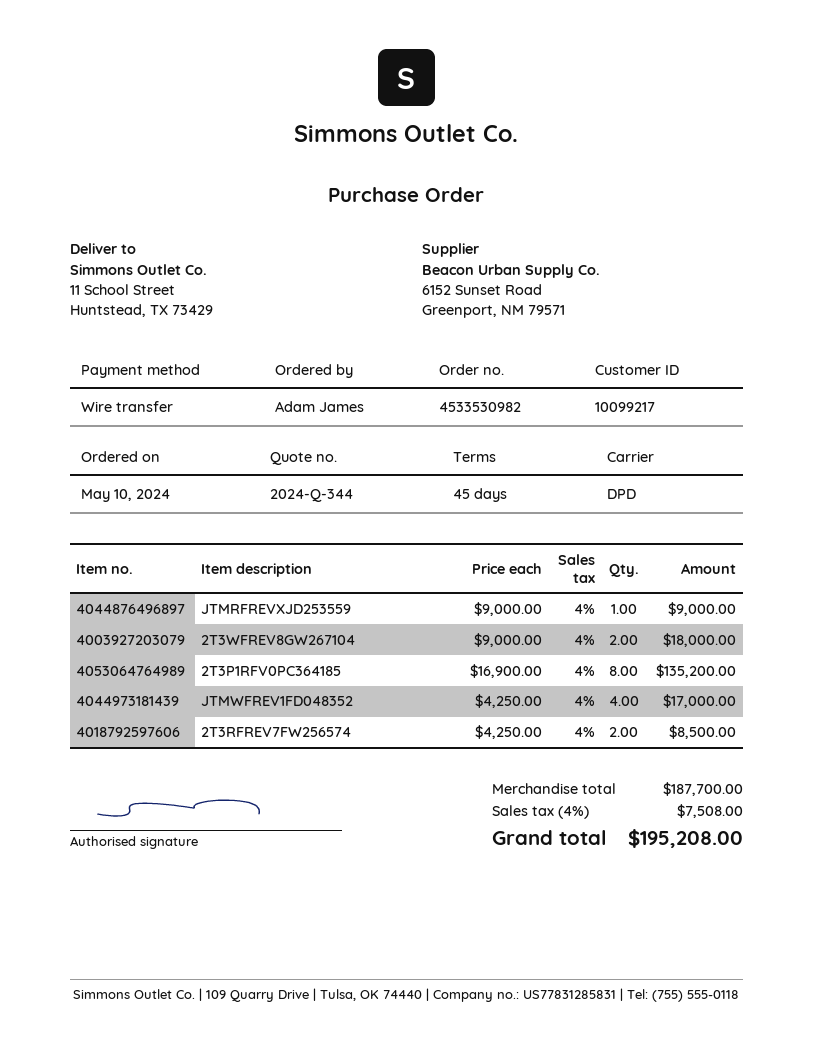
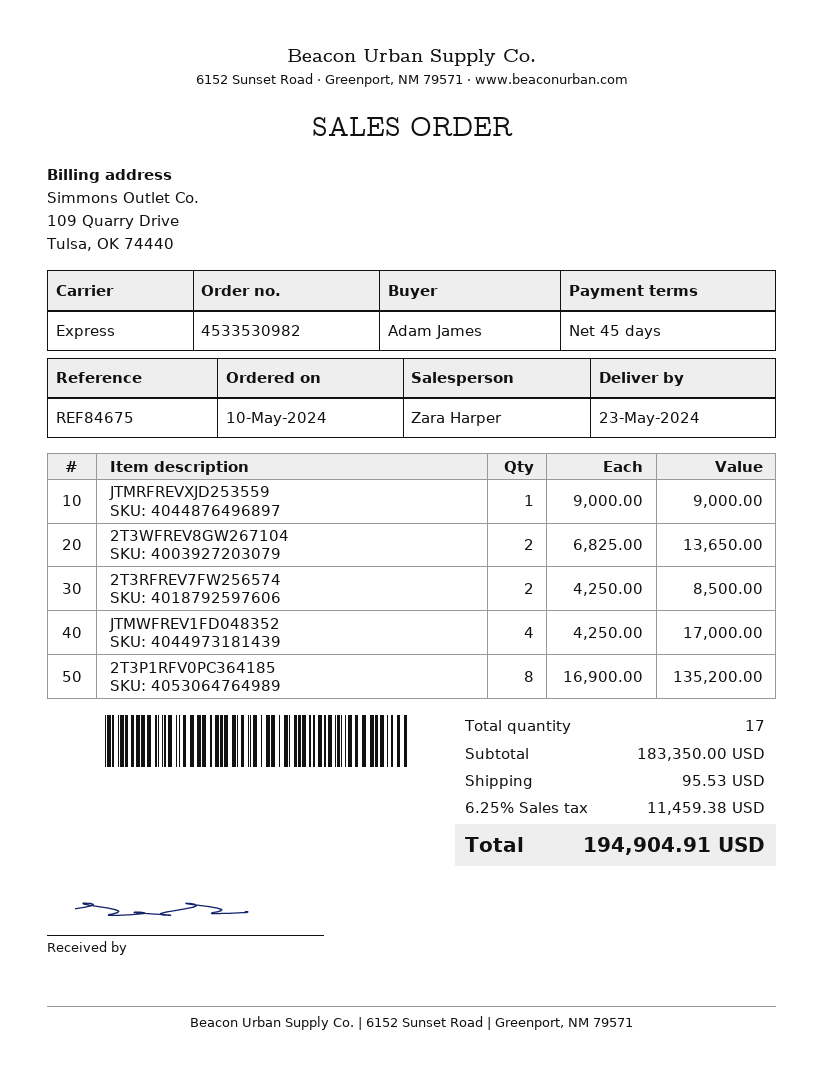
shipping method: DPD -> express
2T3WFREV8GW267104: 2 x 9000.00 = 18000.00 -> 2 x 6825.00 = 13650.00
subtotal: 187700.00 -> 183350.00
shipping: none -> 95.53
tax: 4% = 7508.00 -> 6.25% = 11459.38
total: 195208.00 -> 194904.91

